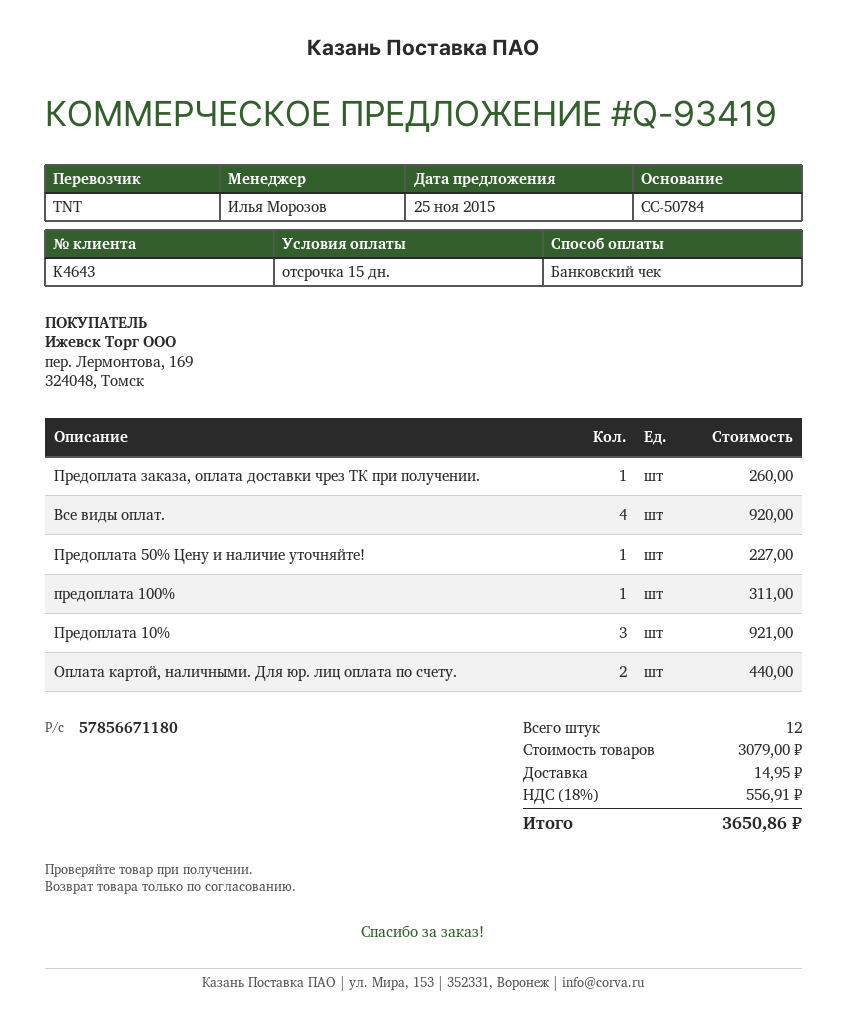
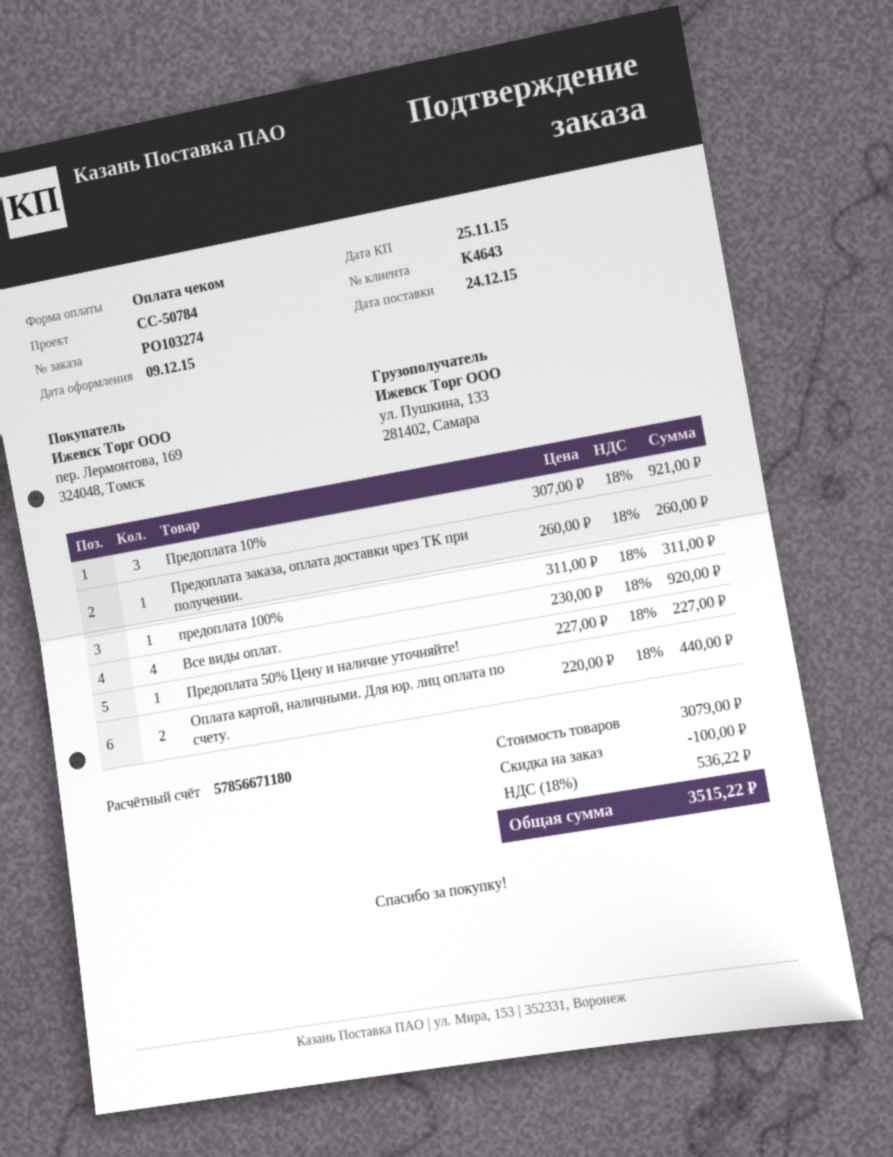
discount: none -> 100.00
shipping: 14.95 -> none
tax: 18% = 556.91 -> 18% = 536.22
total: 3650.86 -> 3515.22

